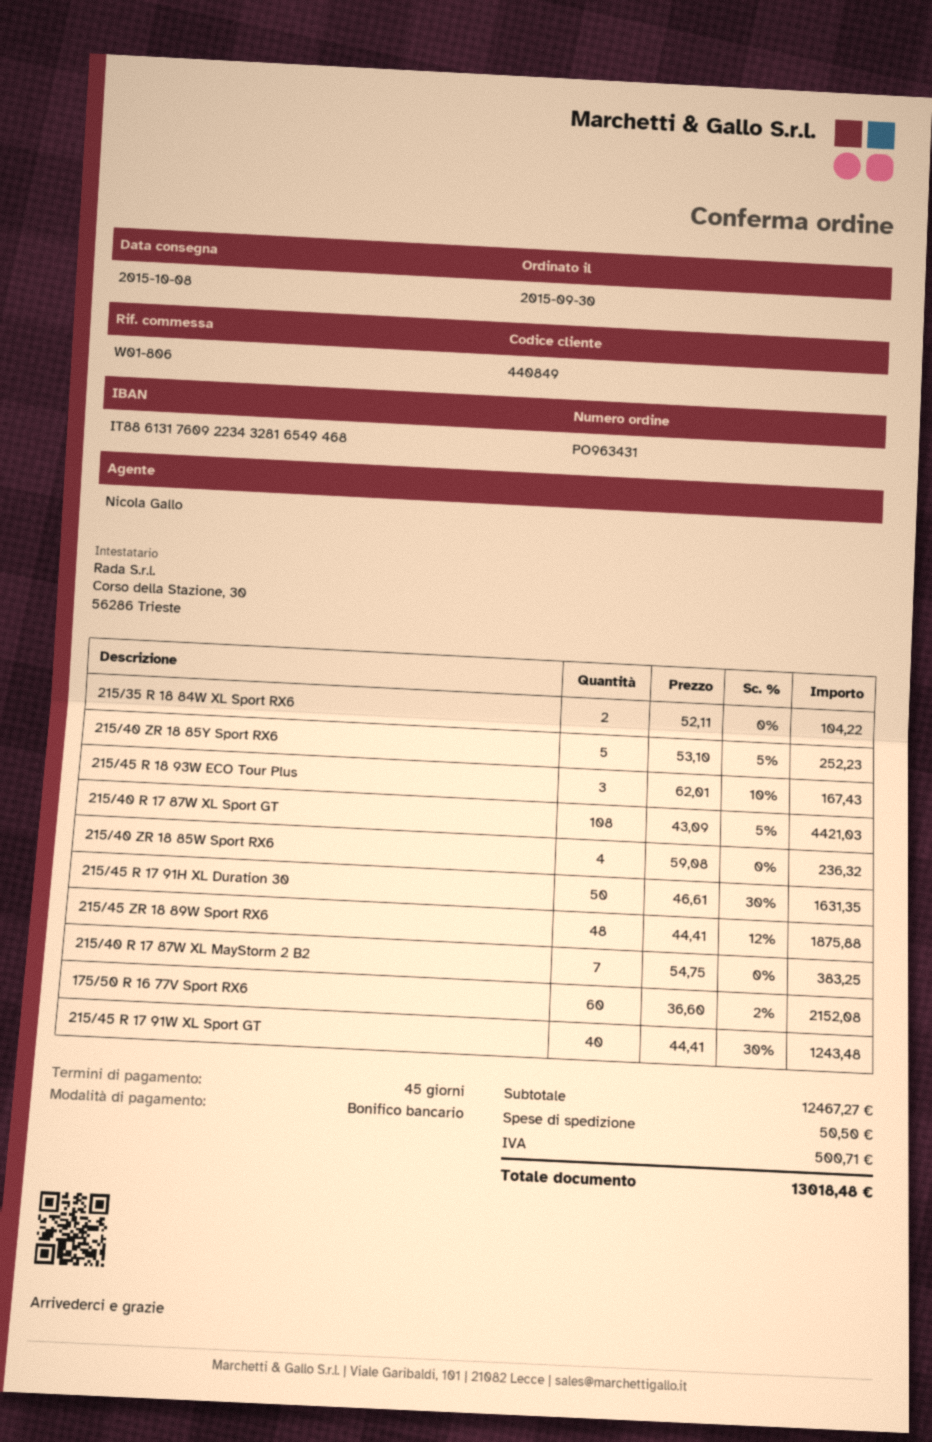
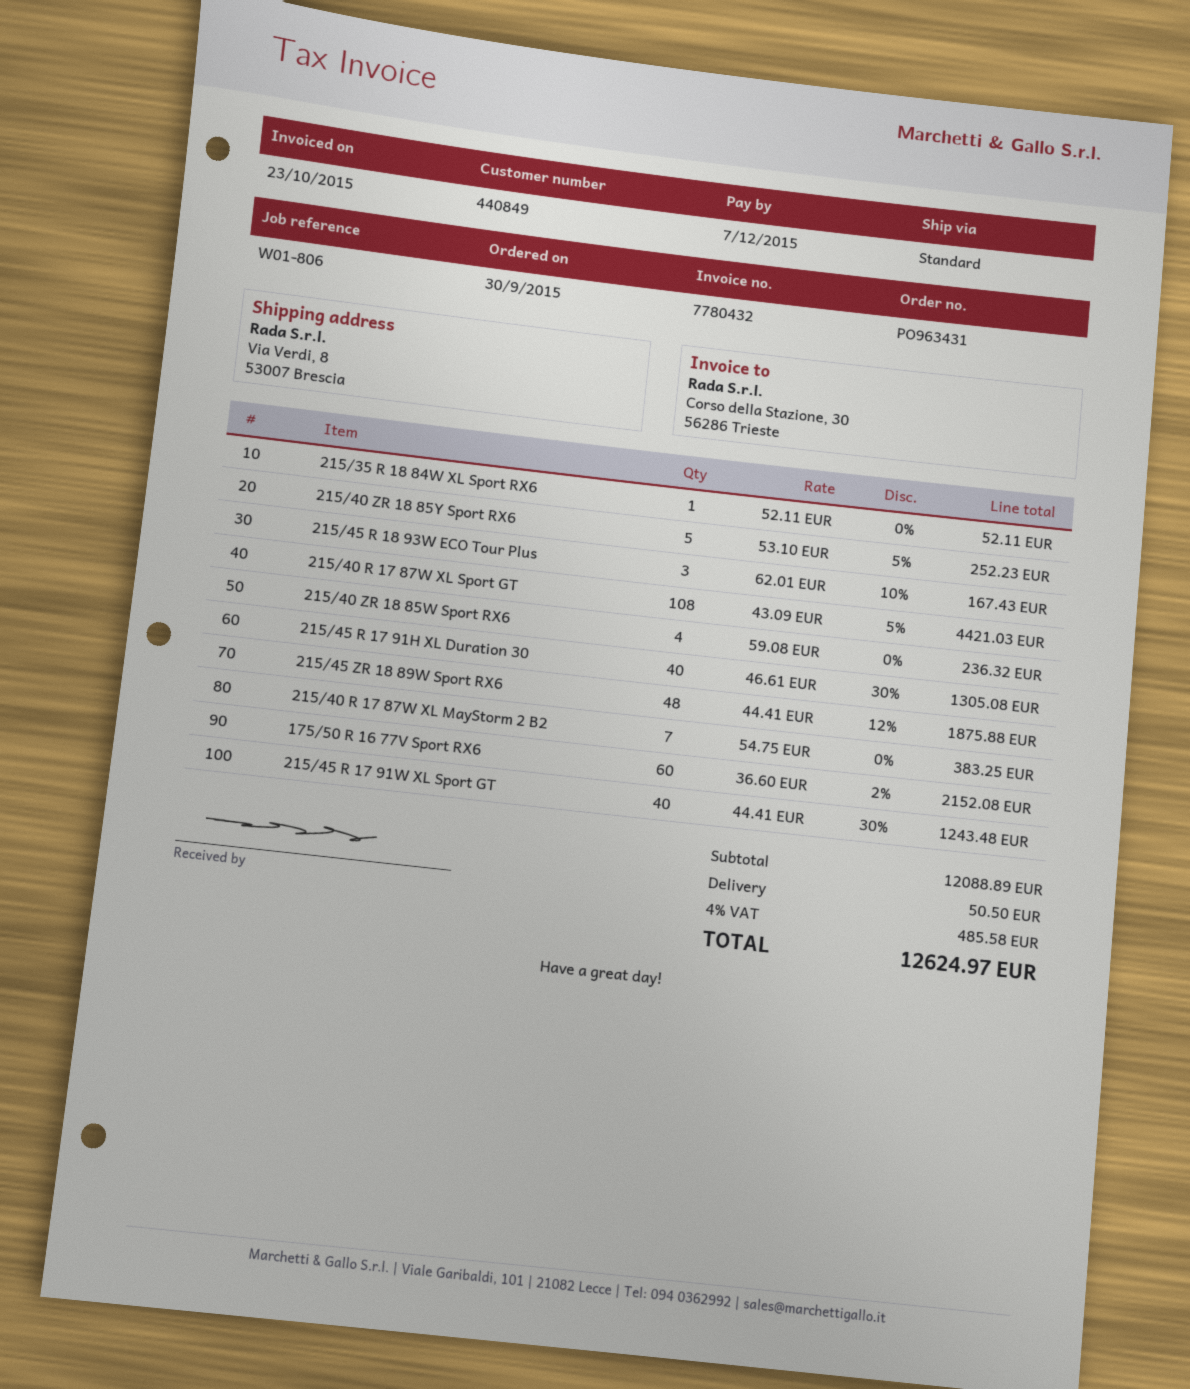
215/35 R 18 84W XL Sport RX6: 2 x 52.11 = 104.22 -> 1 x 52.11 = 52.11
215/45 R 17 91H XL Duration 30: 50 x 46.61 - 30% = 1631.35 -> 40 x 46.61 - 30% = 1305.08
subtotal: 12467.27 -> 12088.89
tax: 500.71 -> 485.58
total: 13018.48 -> 12624.97

